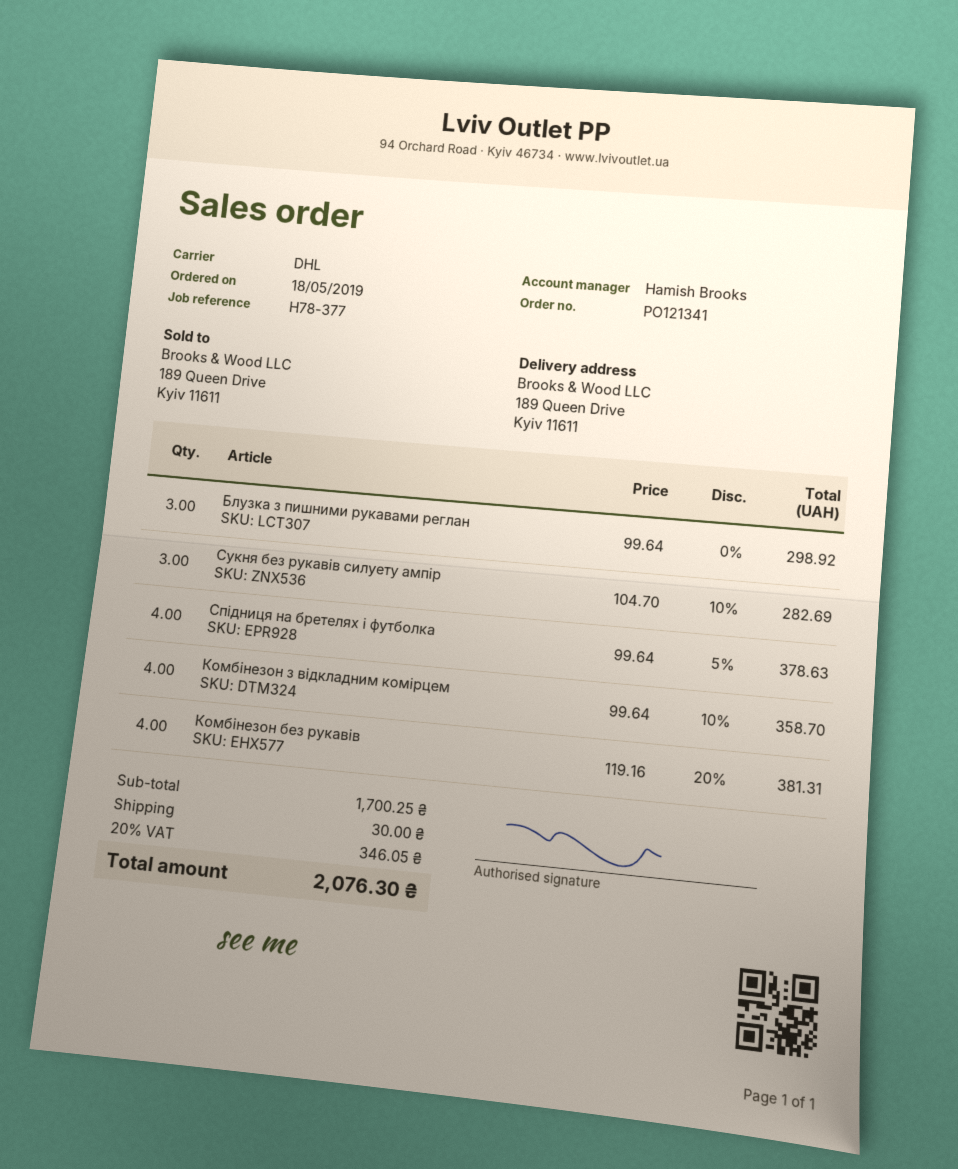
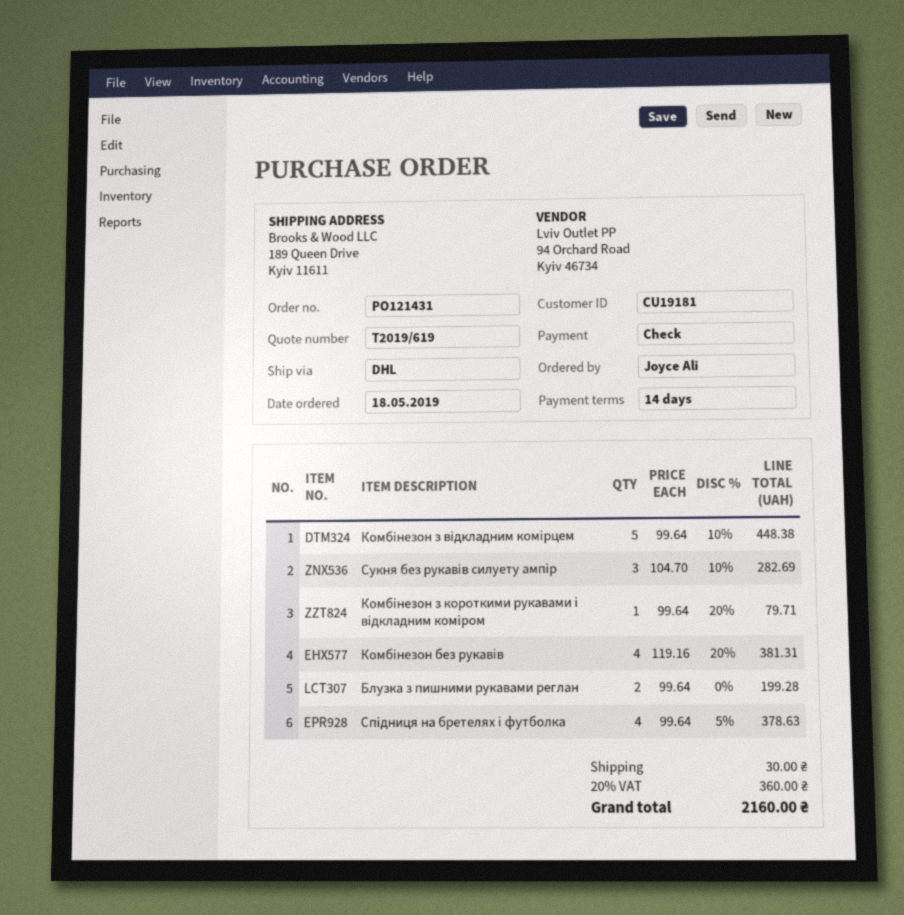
order number: PO121341 -> PO121431
Блузка з пишними рукавами реглан: 3 x 99.64 = 298.92 -> 2 x 99.64 = 199.28
Комбінезон з відкладним комірцем: 4 x 99.64 - 10% = 358.70 -> 5 x 99.64 - 10% = 448.38
Комбінезон з короткими рукавами і відкладним коміром: none -> 1 x 99.64 - 20% = 79.71
tax: 20% = 346.05 -> 20% = 360.00
total: 2076.30 -> 2160.00

